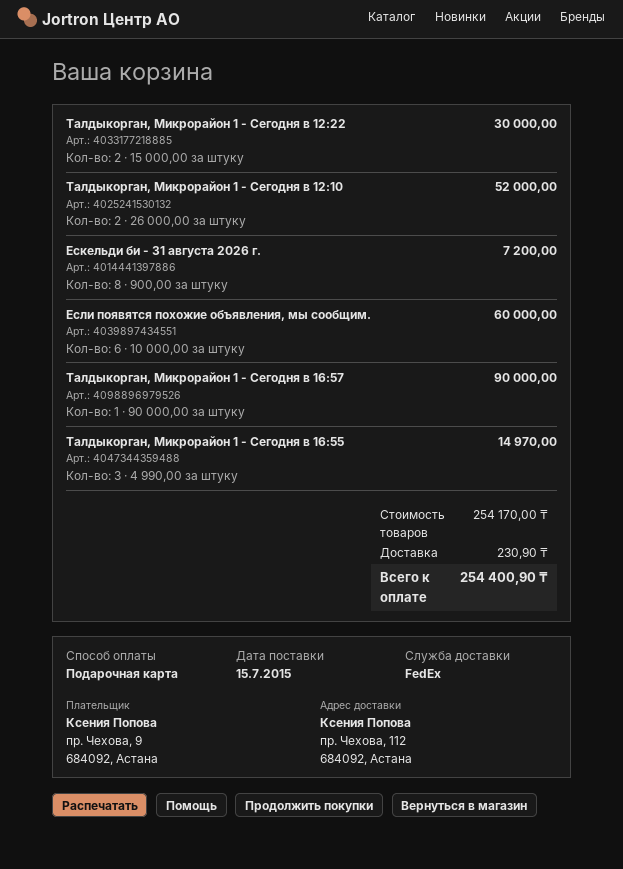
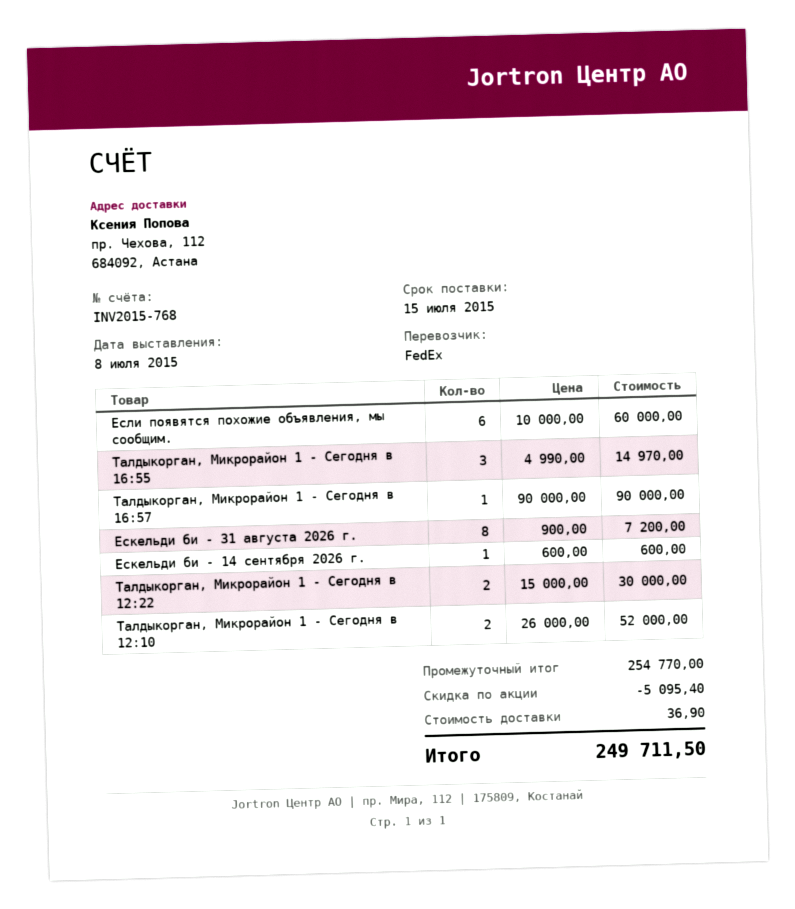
Ескельди би - 14 сентября 2026 г.: none -> 1 x 600.00 = 600.00
subtotal: 254170.00 -> 254770.00
discount: none -> 5095.40
shipping: 230.90 -> 36.90
total: 254400.90 -> 249711.50

